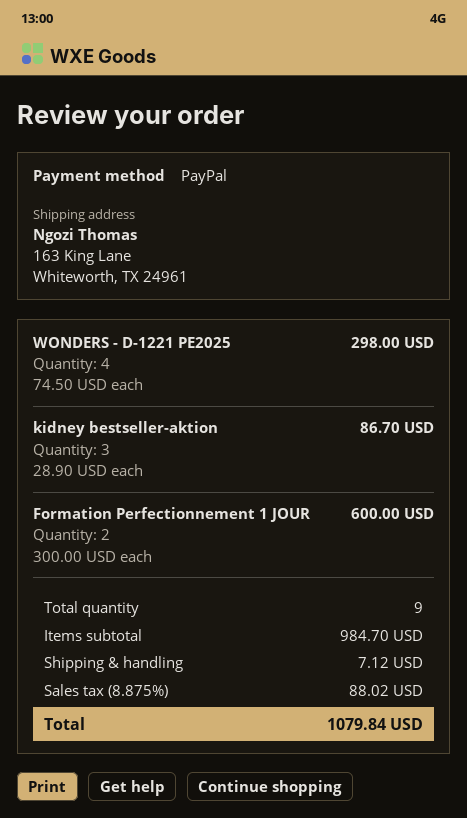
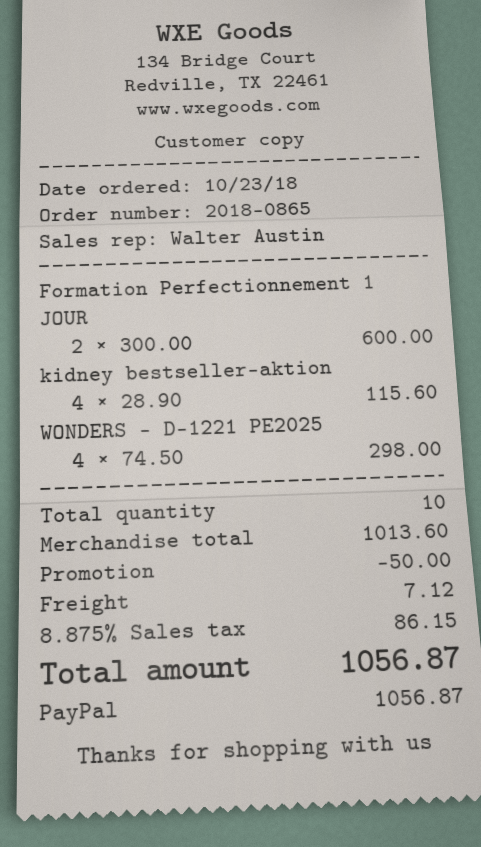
kidney bestseller-aktion: 3 x 28.90 = 86.70 -> 4 x 28.90 = 115.60
total quantity: 9 -> 10
subtotal: 984.70 -> 1013.60
discount: none -> 50.00
tax: 8.875% = 88.02 -> 8.875% = 86.15
total: 1079.84 -> 1056.87

